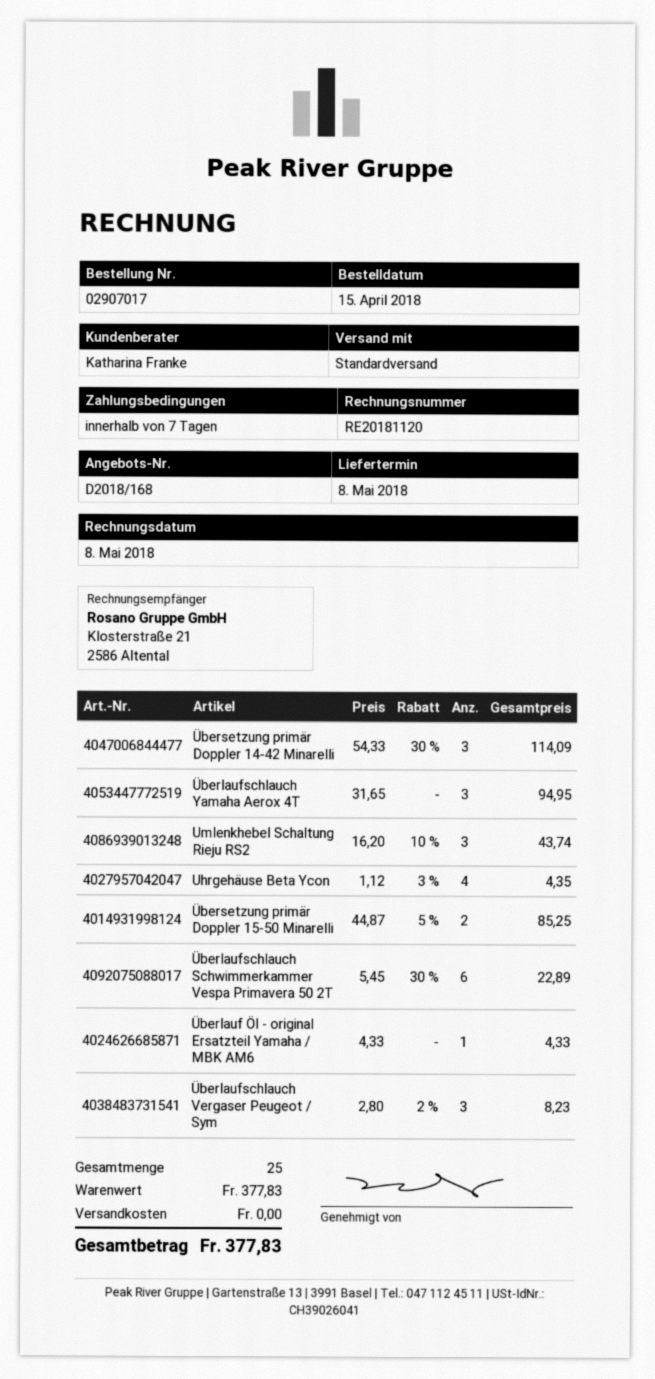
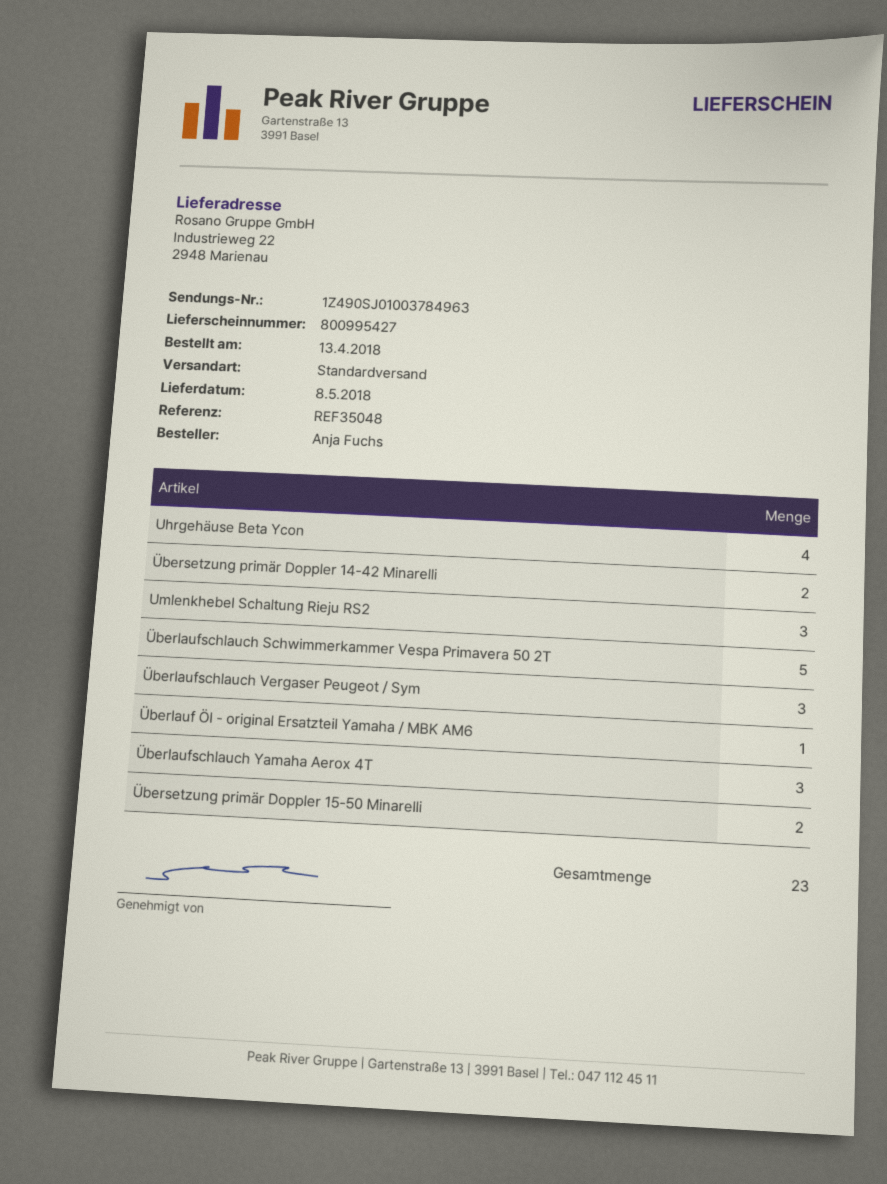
order date: 2018-04-15 -> 2018-04-13
Übersetzung primär Doppler 14-42 Minarelli: 3 -> 2
Überlaufschlauch Schwimmerkammer Vespa Primavera 50 2T: 6 -> 5
total quantity: 25 -> 23

